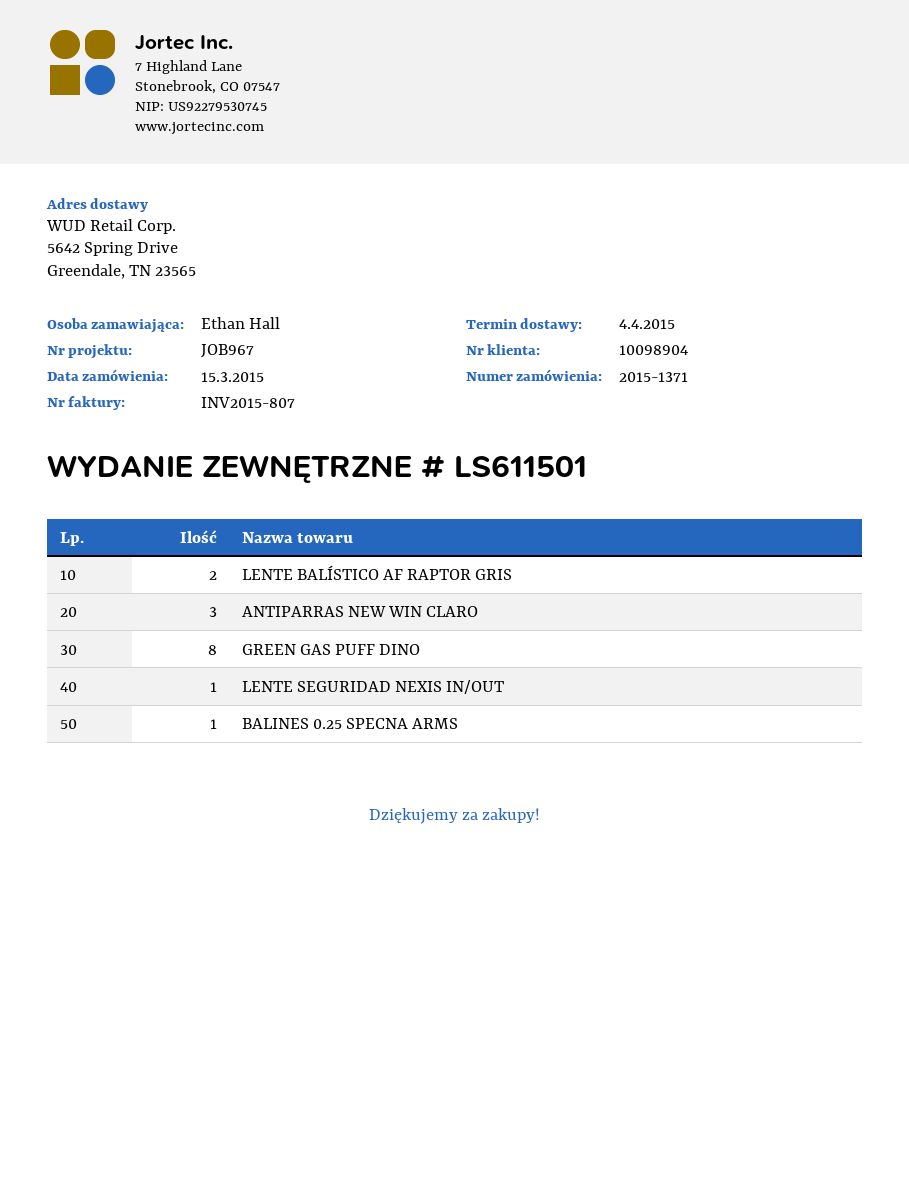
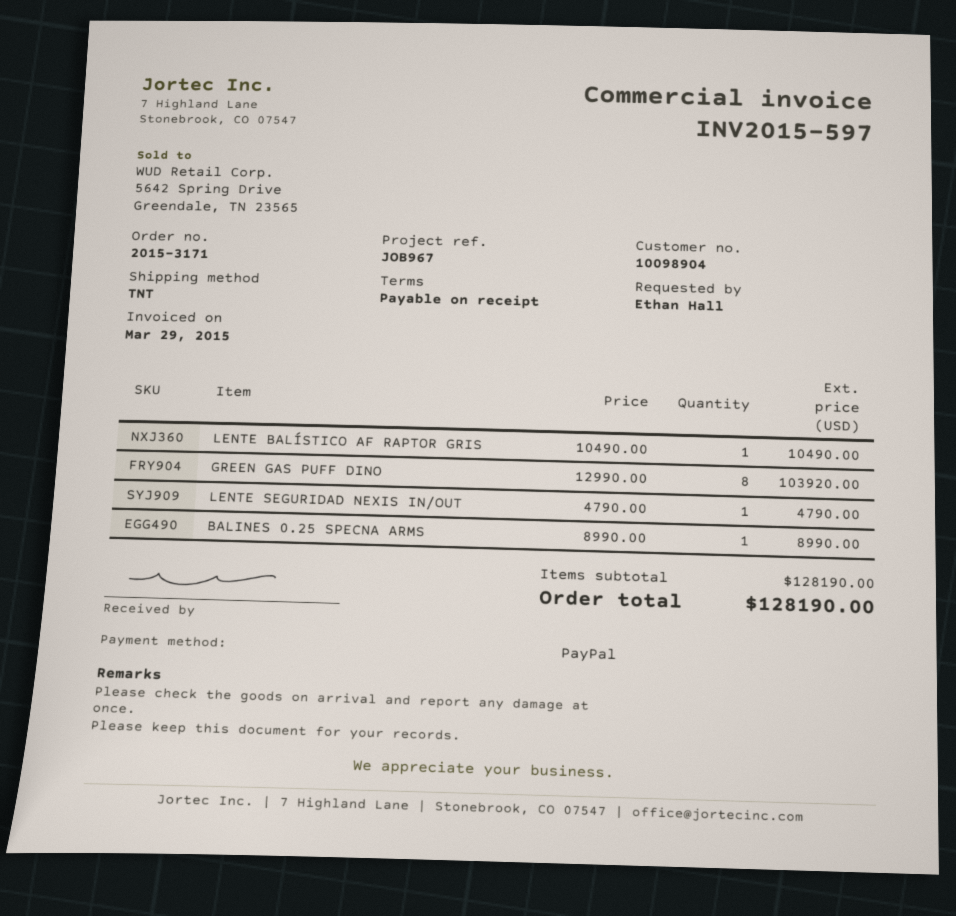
order number: 2015-1371 -> 2015-3171
invoice number: INV2015-807 -> INV2015-597
LENTE BALÍSTICO AF RAPTOR GRIS: 2 -> 1
ANTIPARRAS NEW WIN CLARO: 3 -> none

